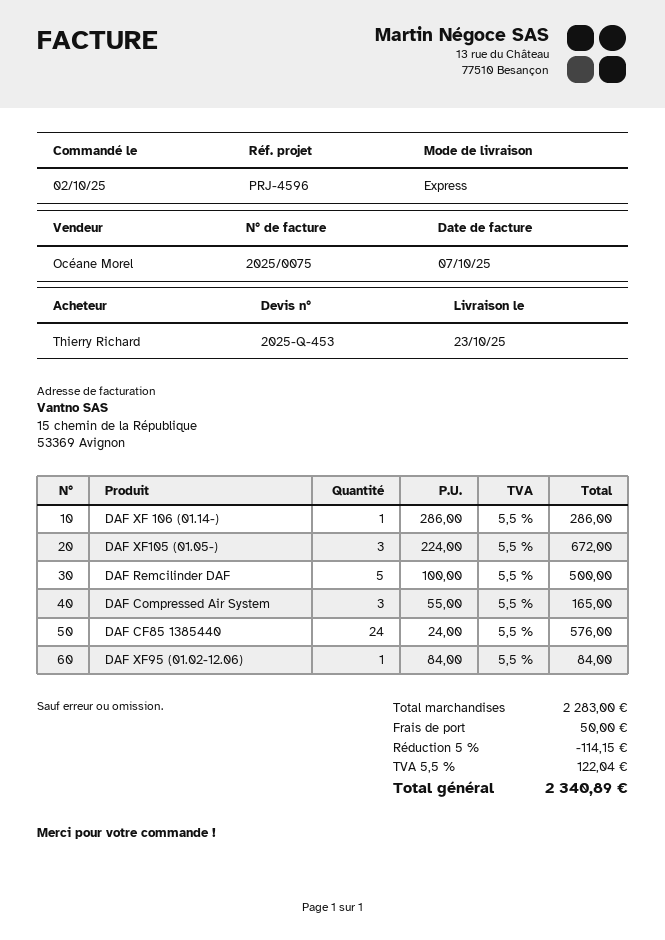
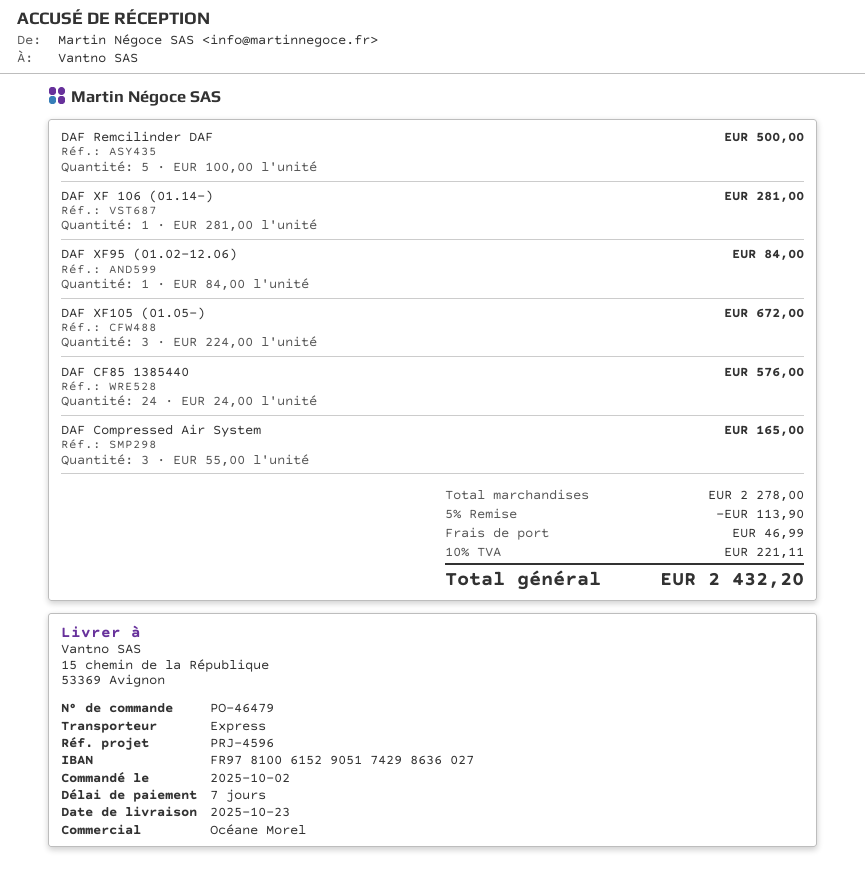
DAF XF 106 (01.14-): 1 x 286.00 = 286.00 -> 1 x 281.00 = 281.00
subtotal: 2283.00 -> 2278.00
discount: 5% = 114.15 -> 5% = 113.90
shipping: 50.00 -> 46.99
tax: 5.5% = 122.04 -> 10% = 221.11
total: 2340.89 -> 2432.20

